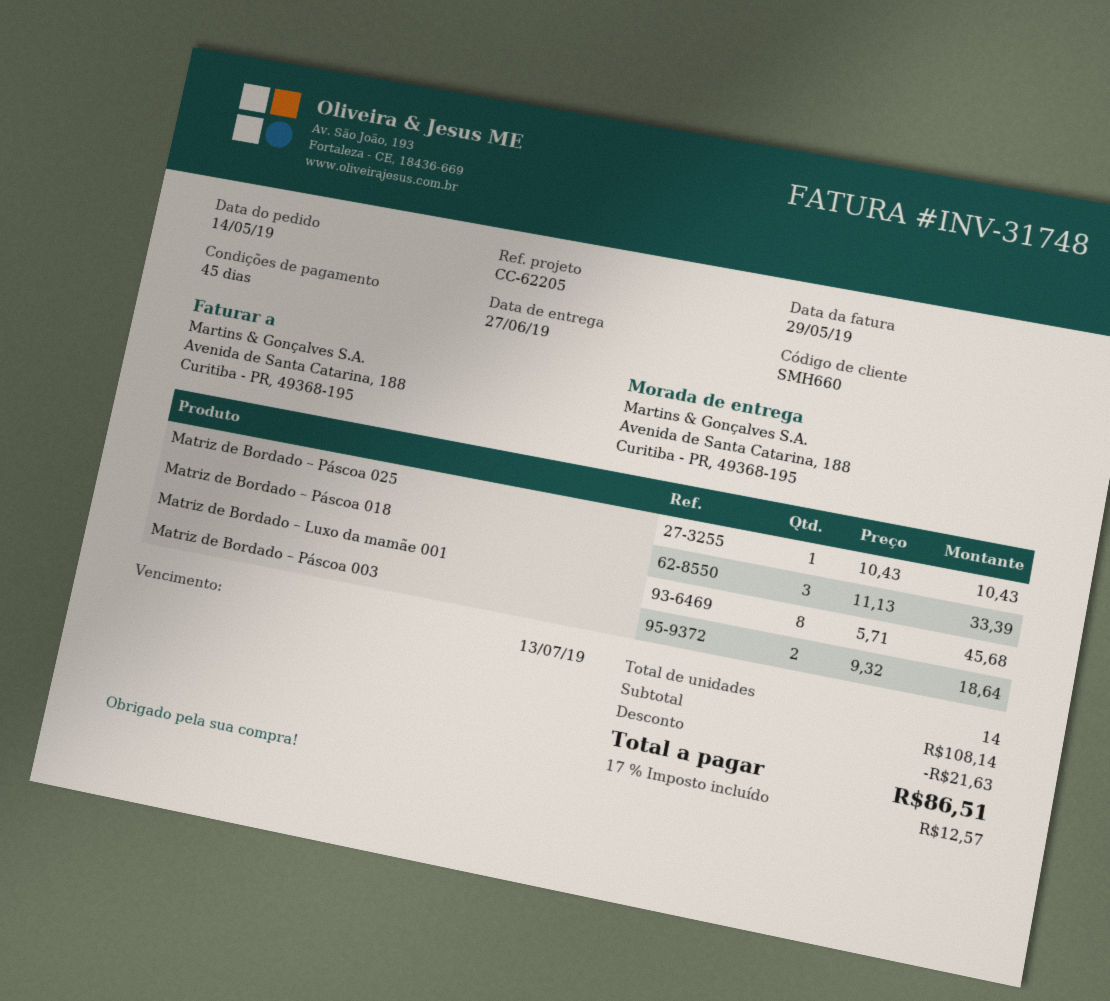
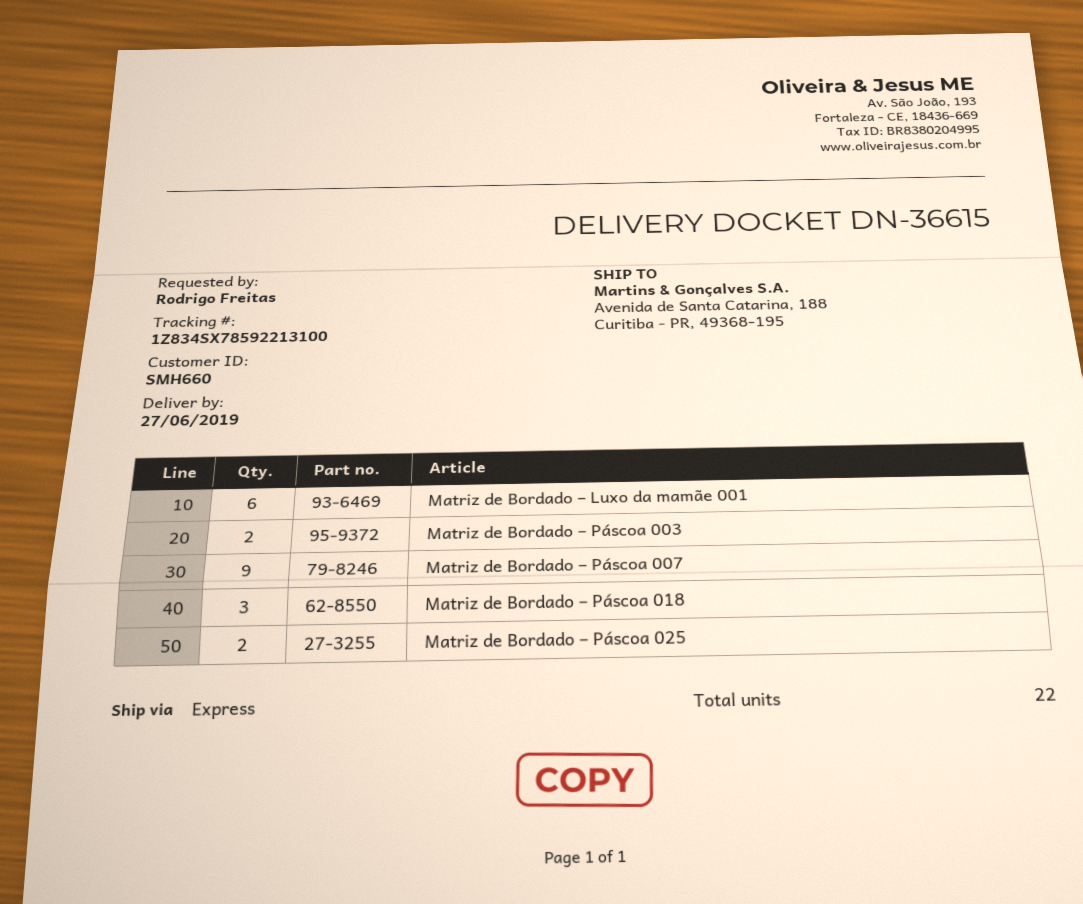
Matriz de Bordado – Páscoa 025: 1 -> 2
Matriz de Bordado – Luxo da mamãe 001: 8 -> 6
Matriz de Bordado – Páscoa 007: none -> 9
total quantity: 14 -> 22

